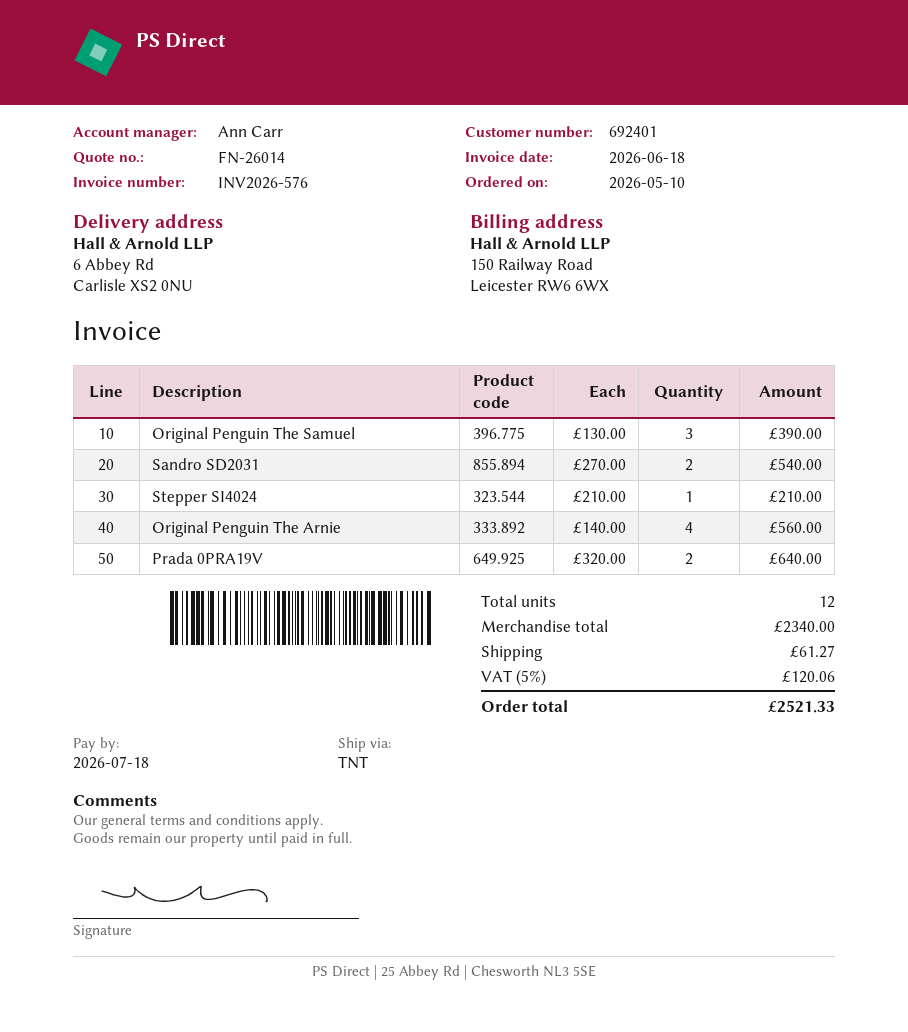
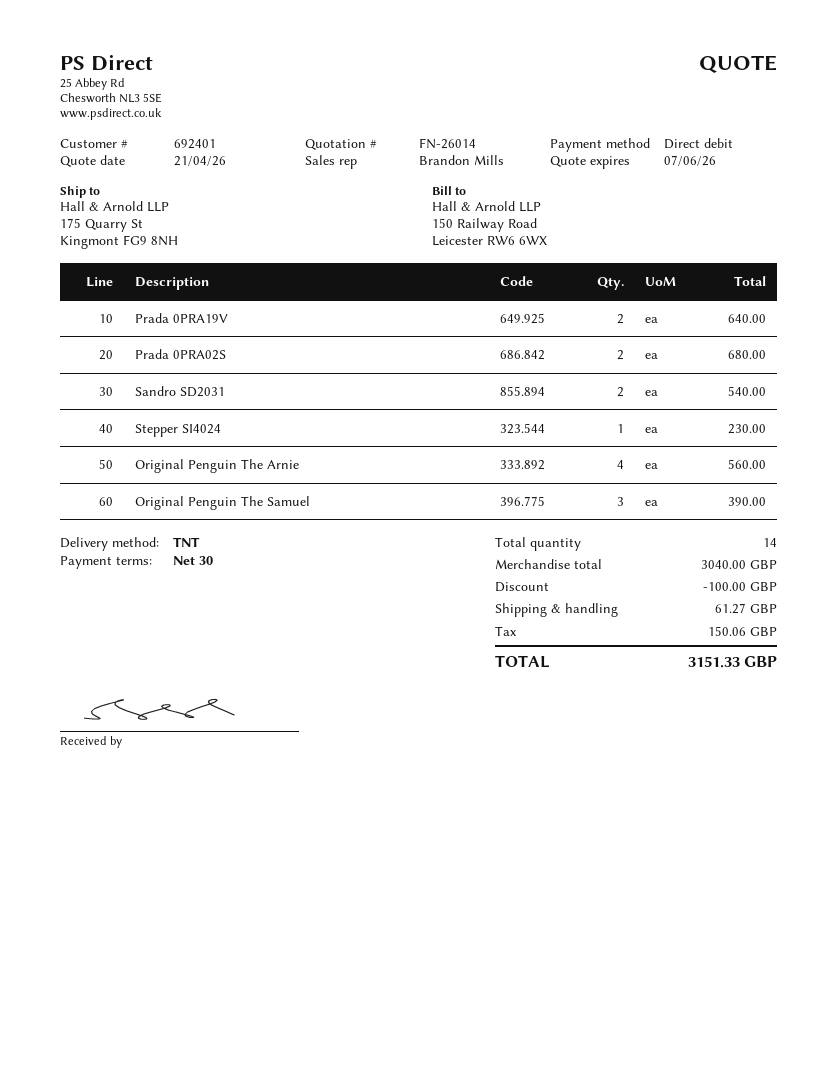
sales rep: Ann Carr -> Brandon Mills
ship to: 6 Abbey Rd, Carlisle XS2 0NU -> 175 Quarry St, Kingmont FG9 8NH
Stepper SI4024: 1 for 210.00 -> 1 for 230.00
Prada 0PRA02S: none -> 2 for 680.00
total quantity: 12 -> 14
subtotal: 2340.00 -> 3040.00
discount: none -> 100.00
tax: 120.06 -> 150.06
total: 2521.33 -> 3151.33

